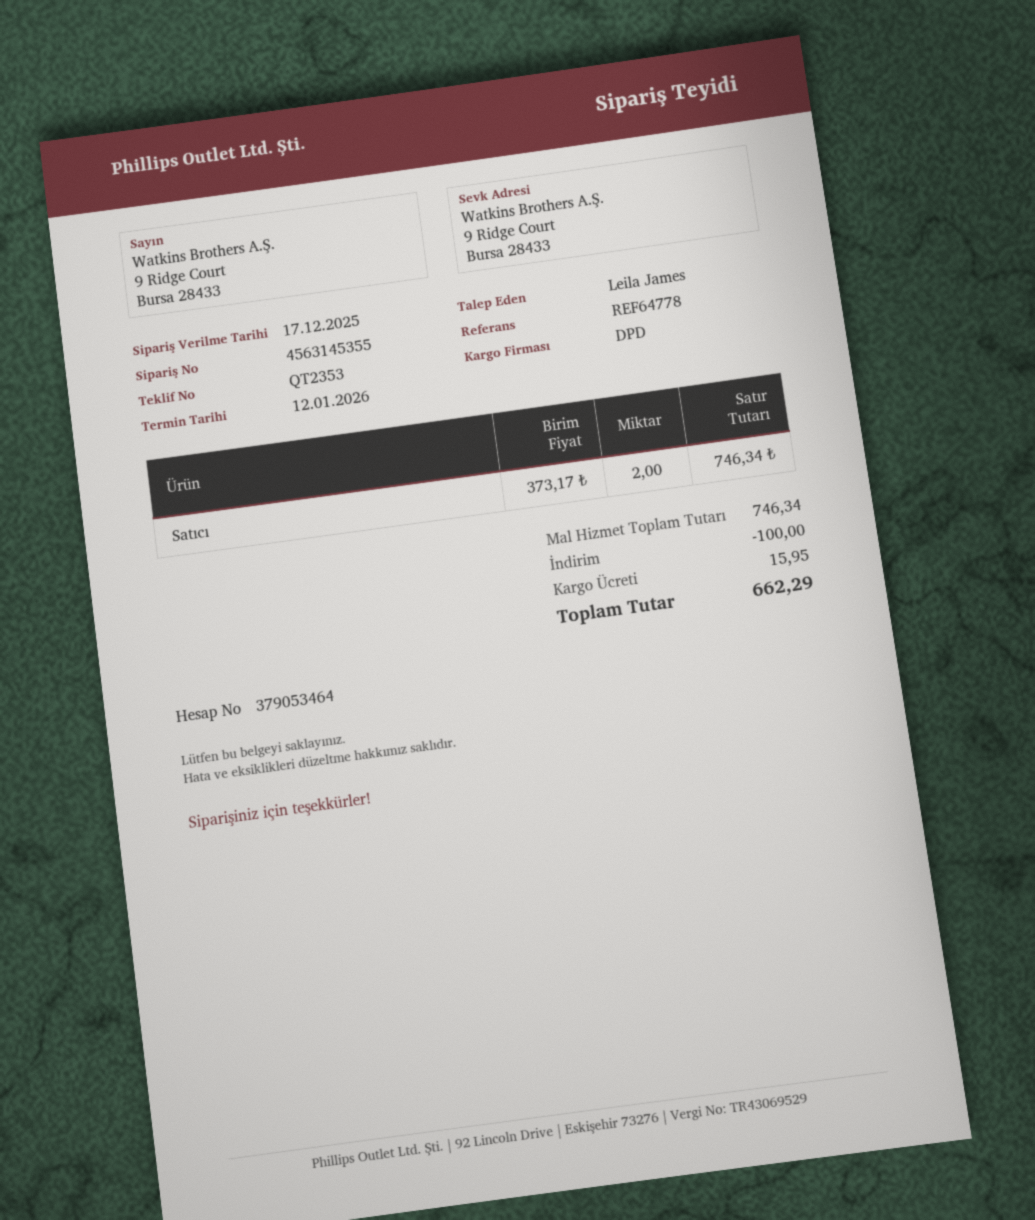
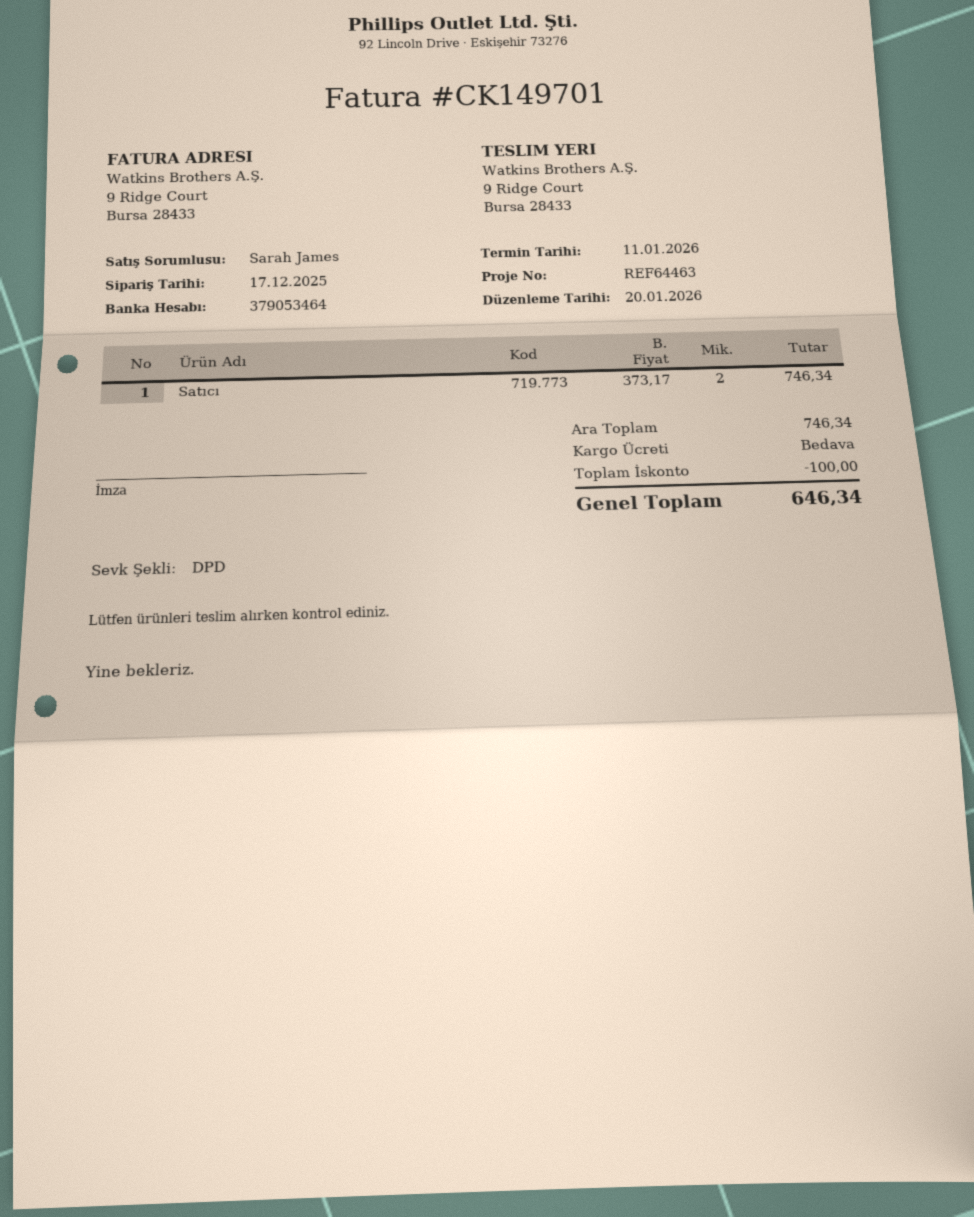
delivery date: 2026-01-12 -> 2026-01-11
reference: REF64778 -> REF64463
shipping: 15.95 -> 0.00
total: 662.29 -> 646.34

